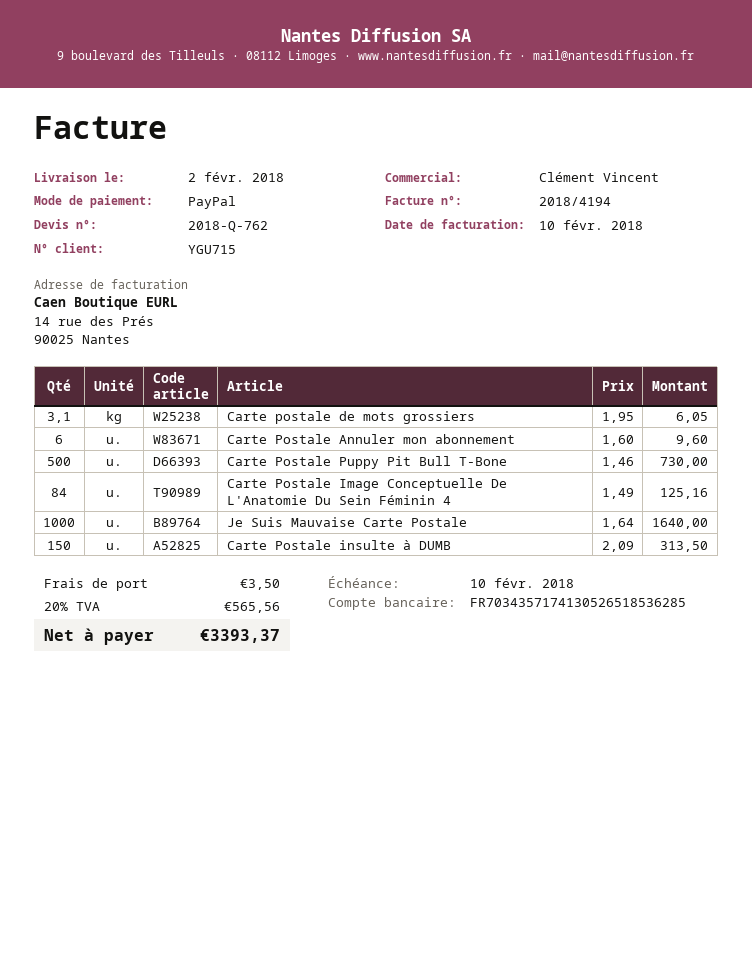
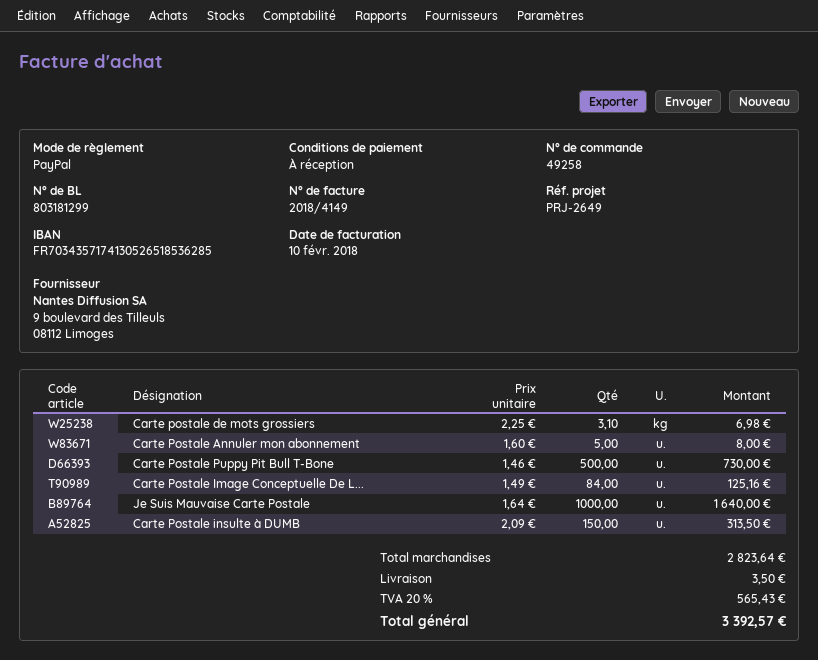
invoice number: 2018/4194 -> 2018/4149
Carte postale de mots grossiers: 3.1 x 1.95 = 6.05 -> 3.1 x 2.25 = 6.98
Carte Postale Annuler mon abonnement: 6 x 1.60 = 9.60 -> 5 x 1.60 = 8.00
tax: 20% = 565.56 -> 20% = 565.43
total: 3393.37 -> 3392.57

